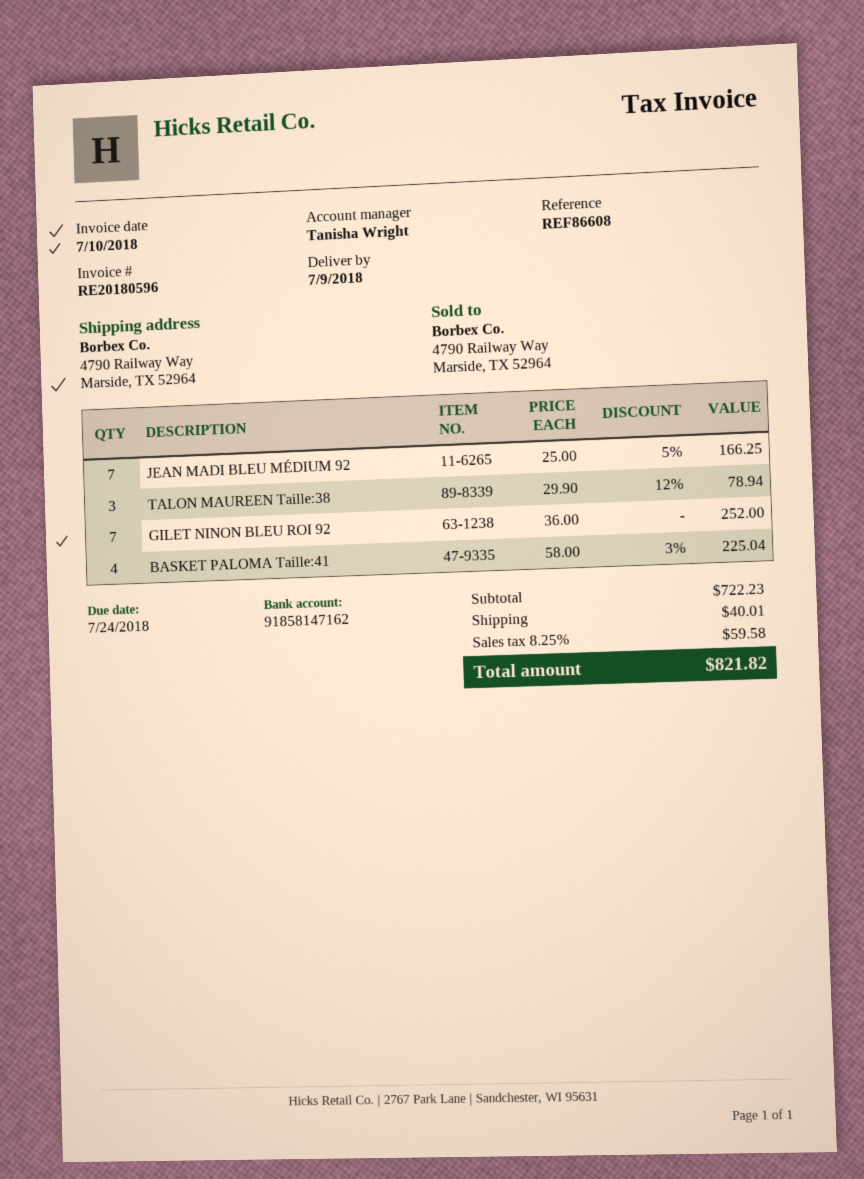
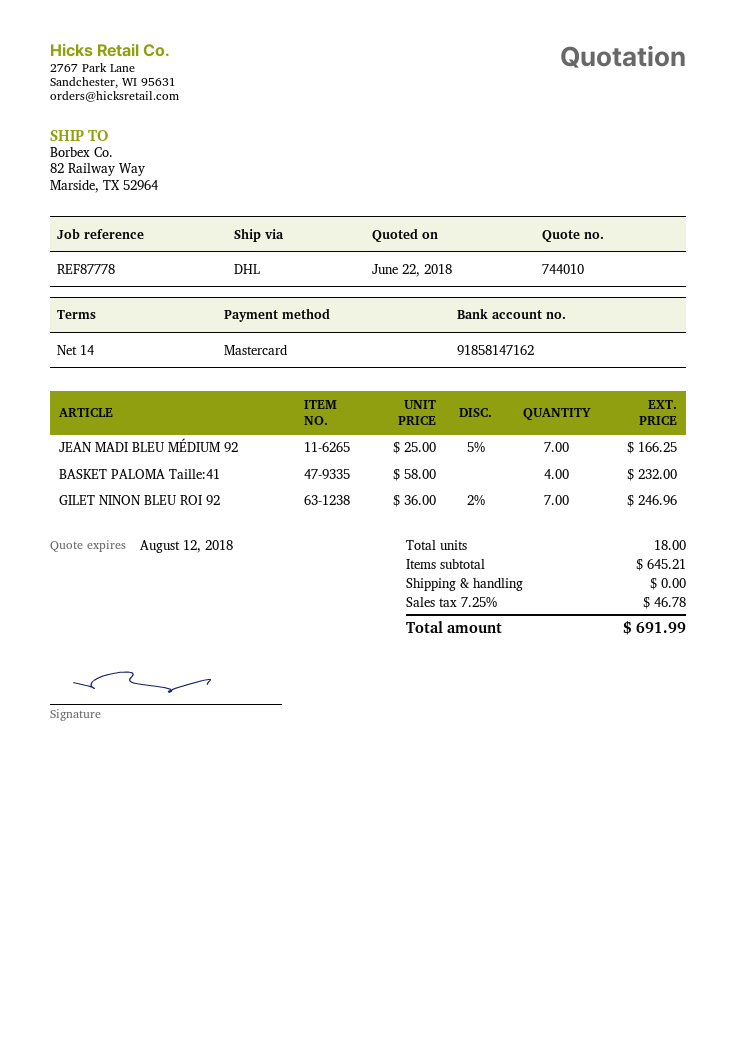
reference: REF86608 -> REF87778
ship to: 4790 Railway Way, Marside, TX 52964 -> 82 Railway Way, Marside, TX 52964
TALON MAUREEN Taille:38: 3 x 29.90 - 12% = 78.94 -> none
GILET NINON BLEU ROI 92: 7 x 36.00 = 252.00 -> 7 x 36.00 - 2% = 246.96
BASKET PALOMA Taille:41: 4 x 58.00 - 3% = 225.04 -> 4 x 58.00 = 232.00
subtotal: 722.23 -> 645.21
shipping: 40.01 -> 0.00
tax: 8.25% = 59.58 -> 7.25% = 46.78
total: 821.82 -> 691.99

